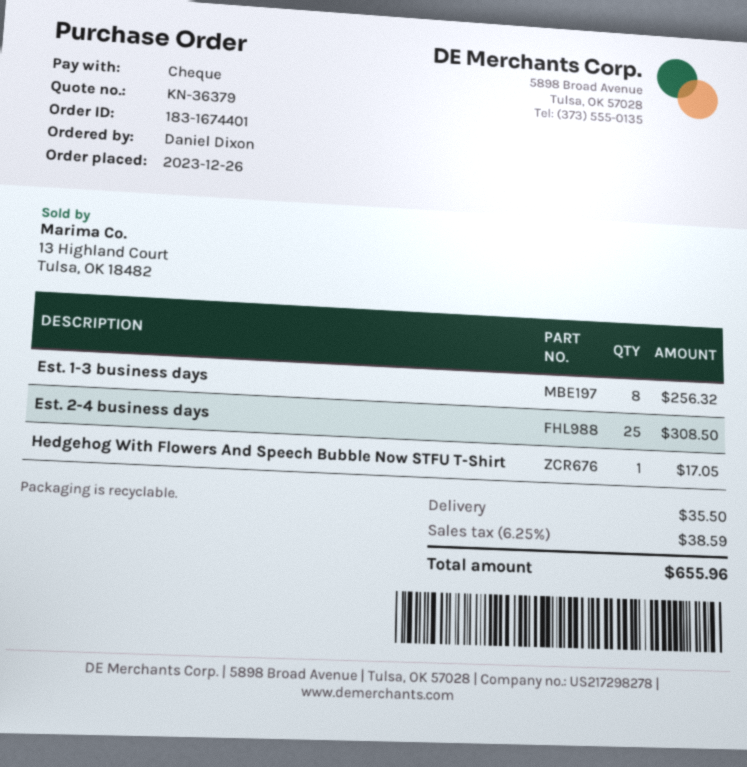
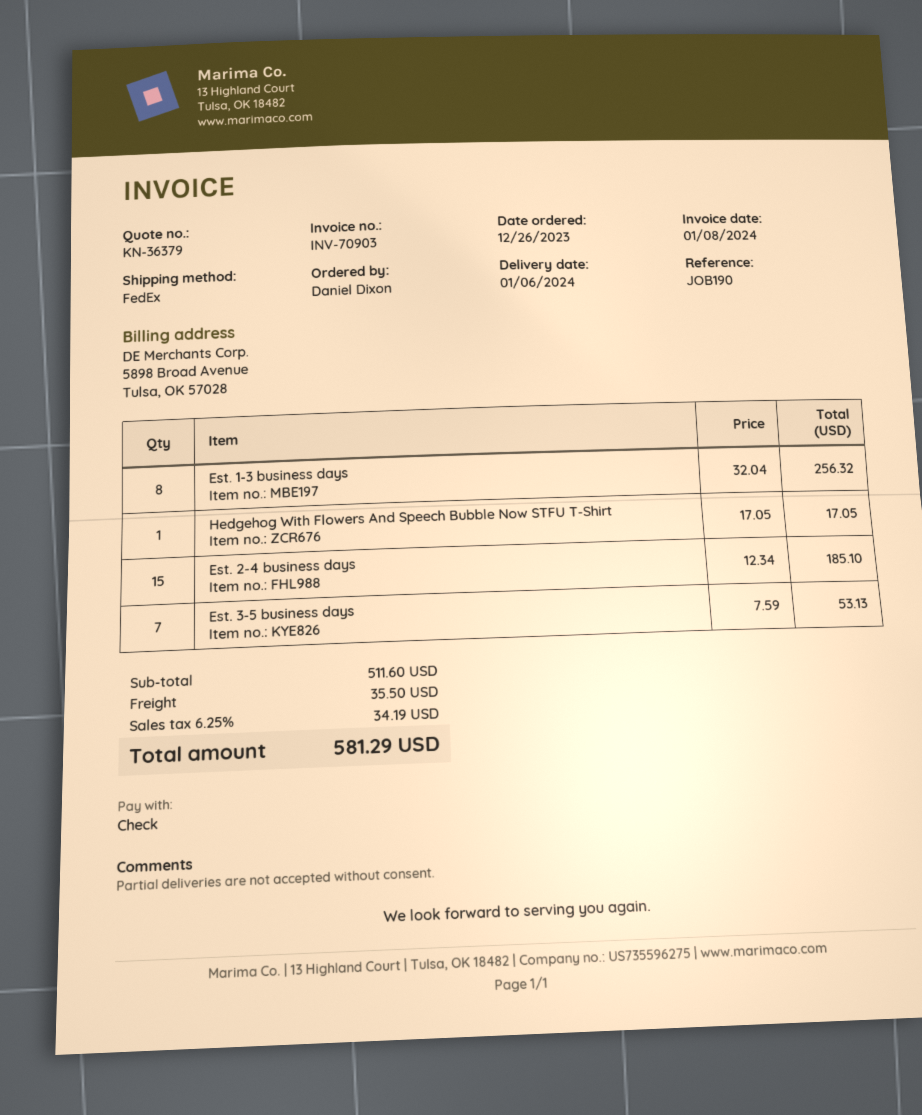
Est. 2-4 business days: 25 for 308.50 -> 15 for 185.10
Est. 3-5 business days: none -> 7 for 53.13
tax: 6.25% = 38.59 -> 6.25% = 34.19
total: 655.96 -> 581.29

